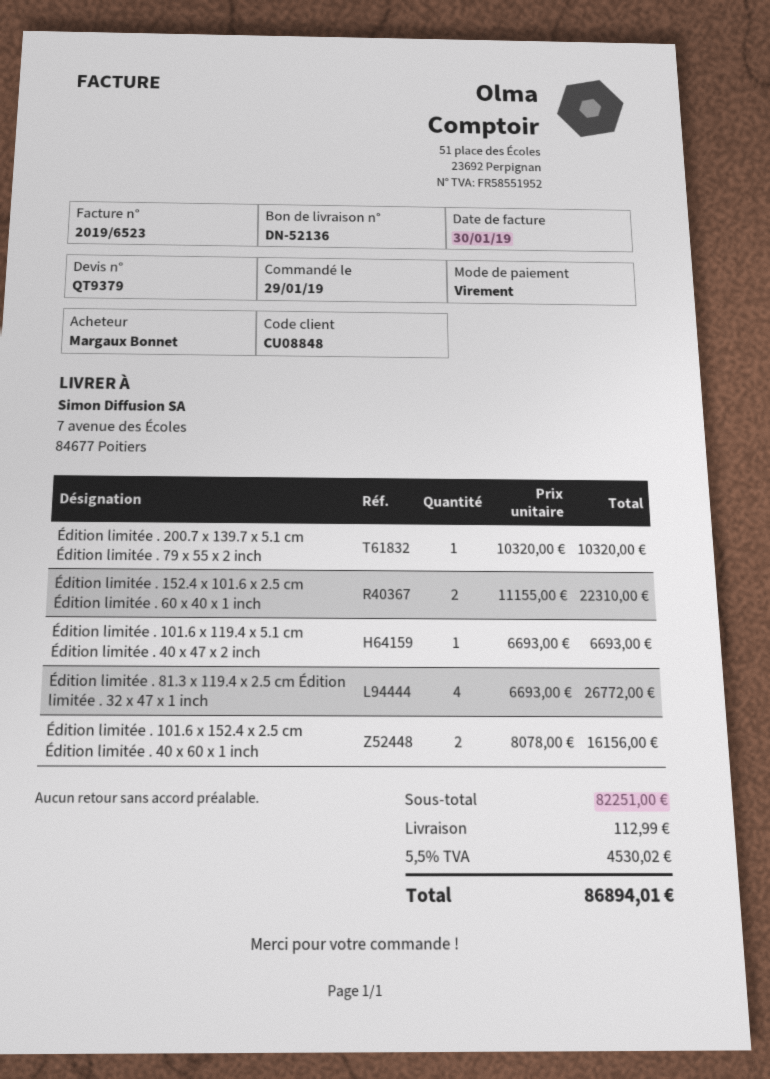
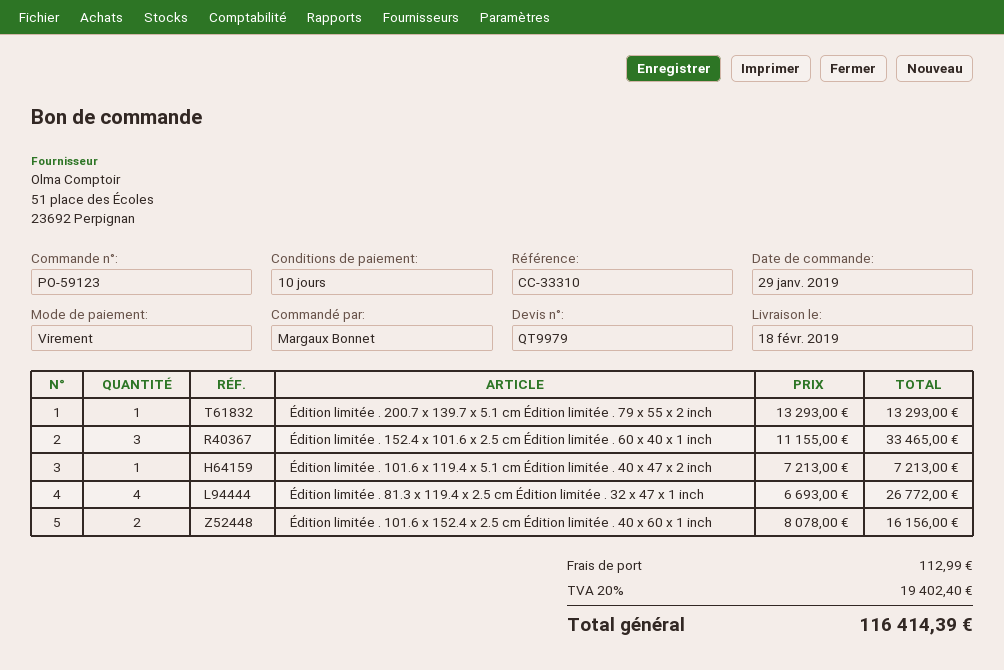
quote number: QT9379 -> QT9979
Édition limitée . 200.7 x 139.7 x 5.1 cm Édition limitée . 79 x 55 x 2 inch: 1 x 10320.00 = 10320.00 -> 1 x 13293.00 = 13293.00
Édition limitée . 152.4 x 101.6 x 2.5 cm Édition limitée . 60 x 40 x 1 inch: 2 x 11155.00 = 22310.00 -> 3 x 11155.00 = 33465.00
Édition limitée . 101.6 x 119.4 x 5.1 cm Édition limitée . 40 x 47 x 2 inch: 1 x 6693.00 = 6693.00 -> 1 x 7213.00 = 7213.00
tax: 5.5% = 4530.02 -> 20% = 19402.40
total: 86894.01 -> 116414.39

